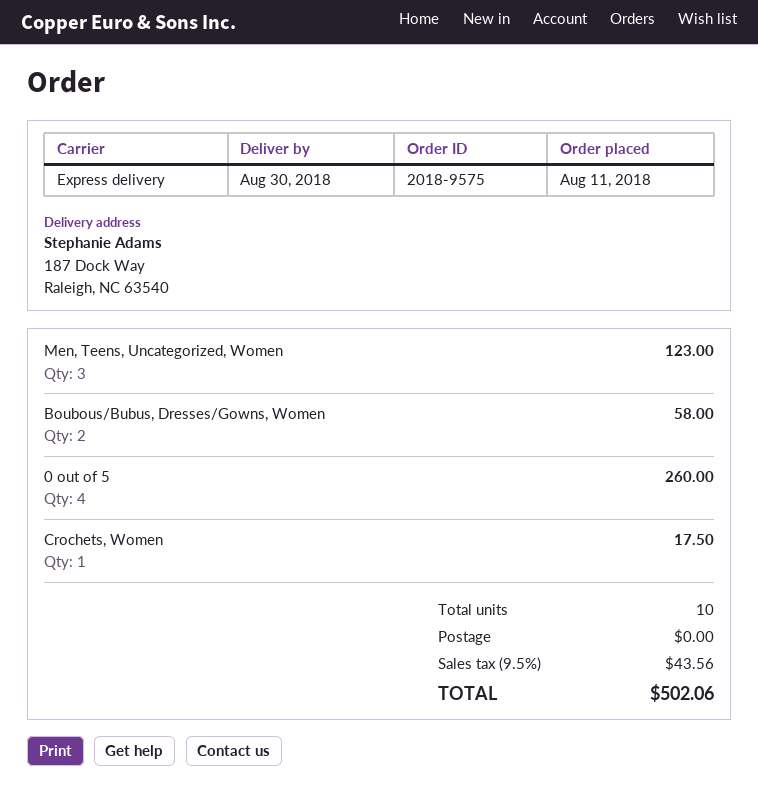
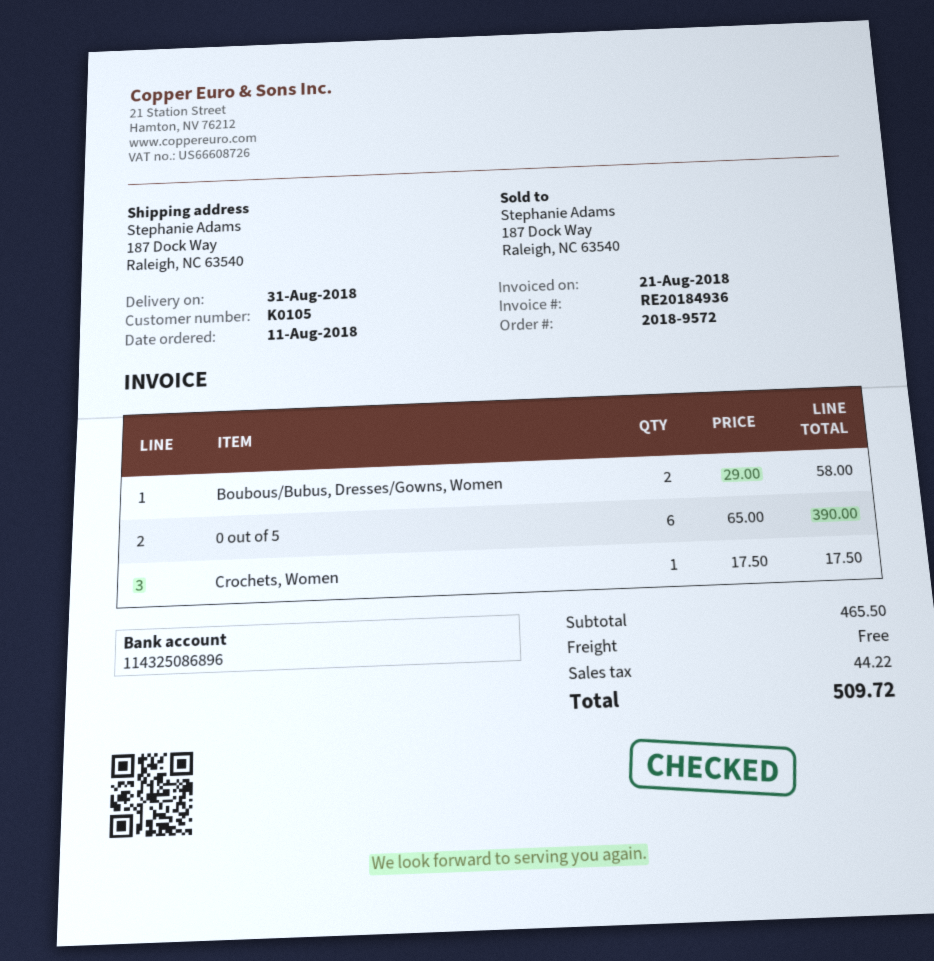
order number: 2018-9575 -> 2018-9572
delivery date: 2018-08-30 -> 2018-08-31
Men, Teens, Uncategorized, Women: 3 for 123.00 -> none
0 out of 5: 4 for 260.00 -> 6 for 390.00
tax: 43.56 -> 44.22
total: 502.06 -> 509.72

